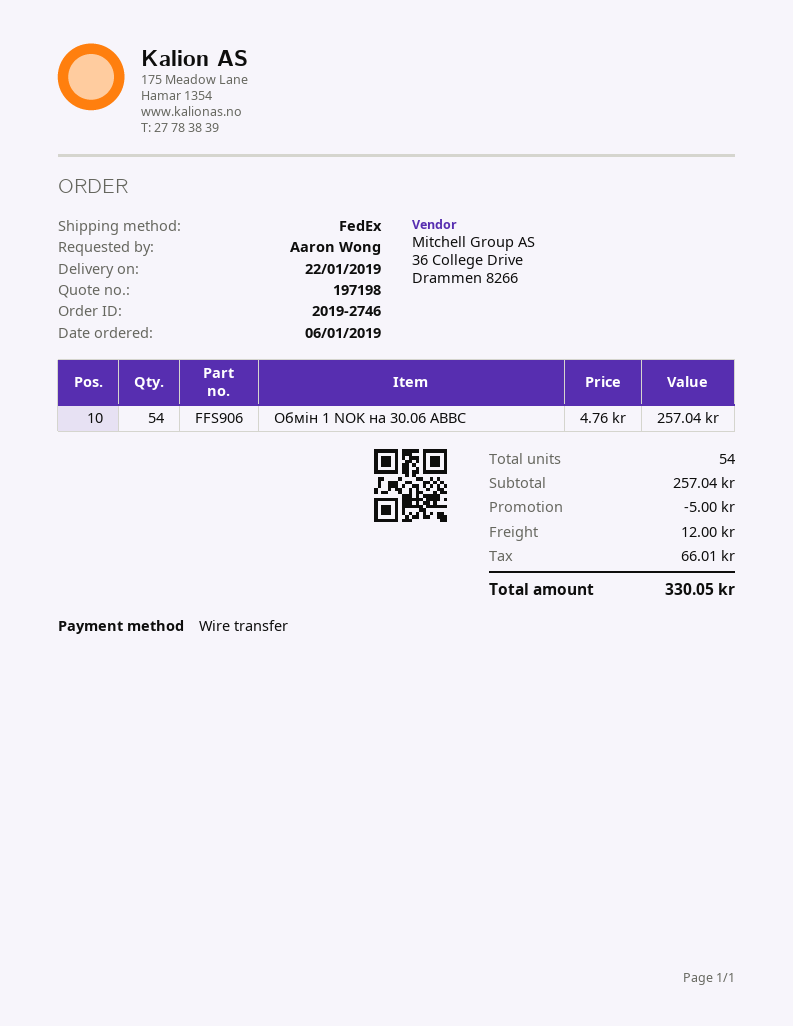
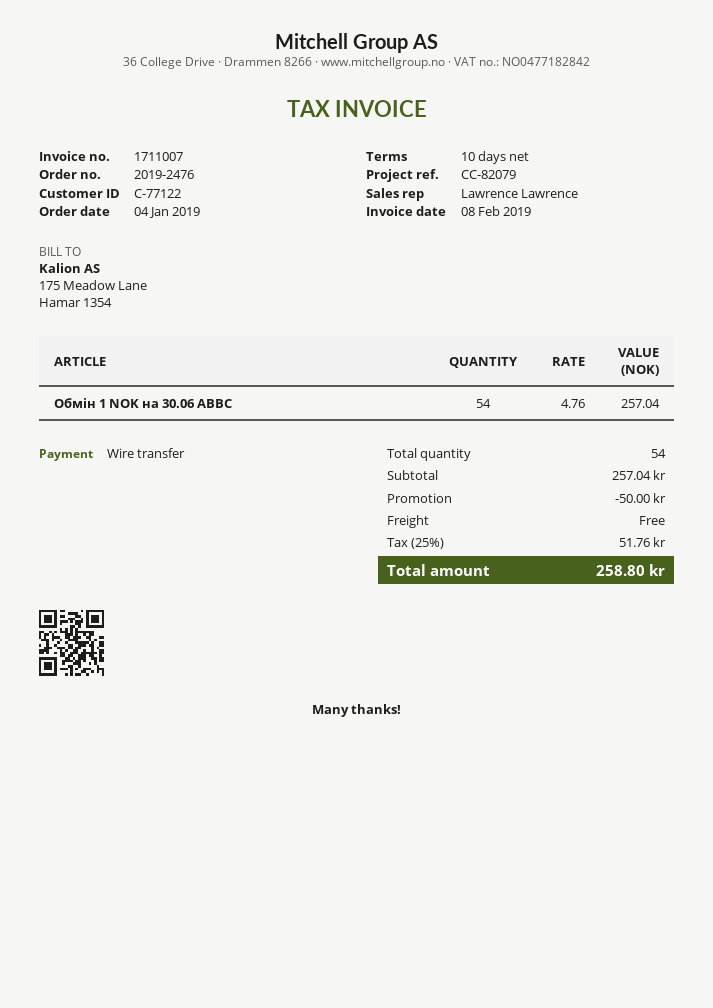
order number: 2019-2746 -> 2019-2476
order date: 2019-01-06 -> 2019-01-04
discount: 5.00 -> 50.00
shipping: 12.00 -> 0.00
tax: 66.01 -> 51.76
total: 330.05 -> 258.80

